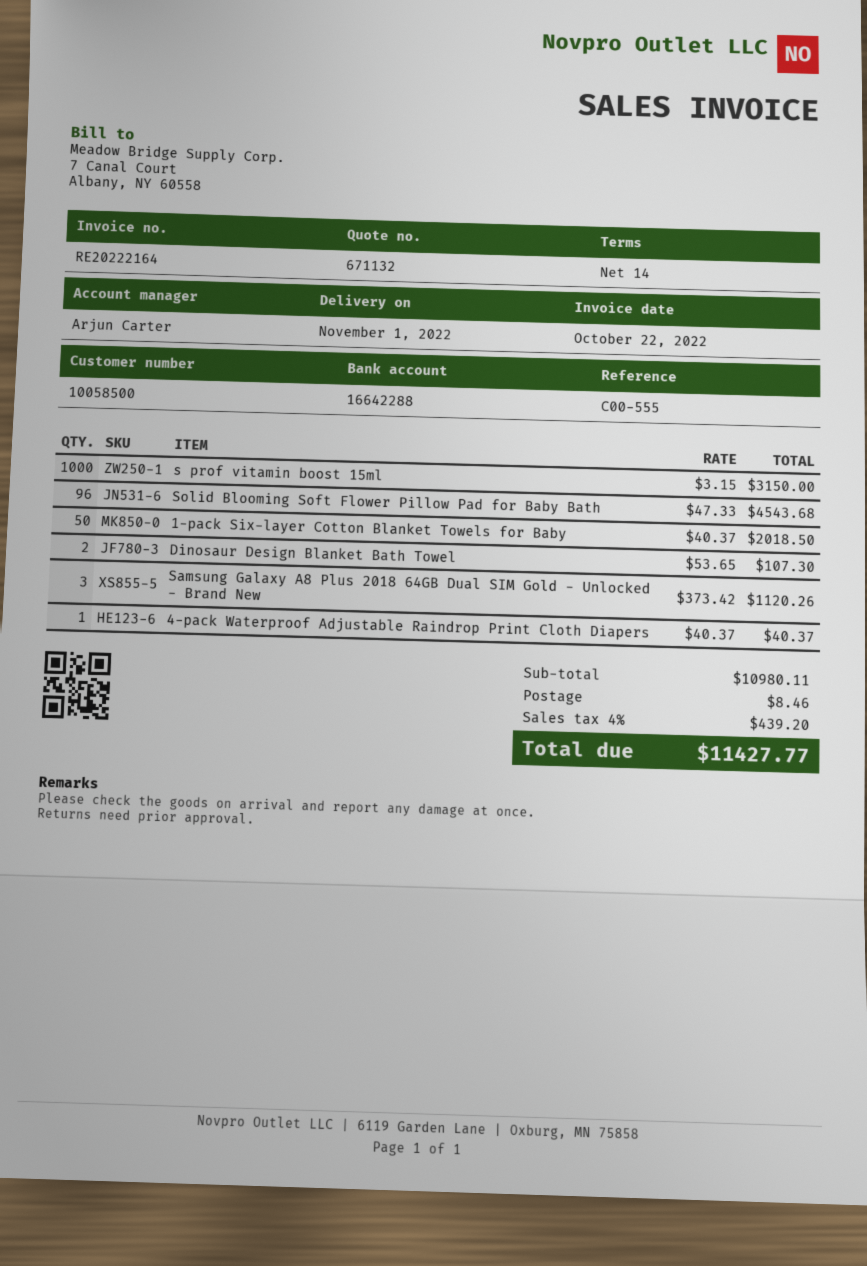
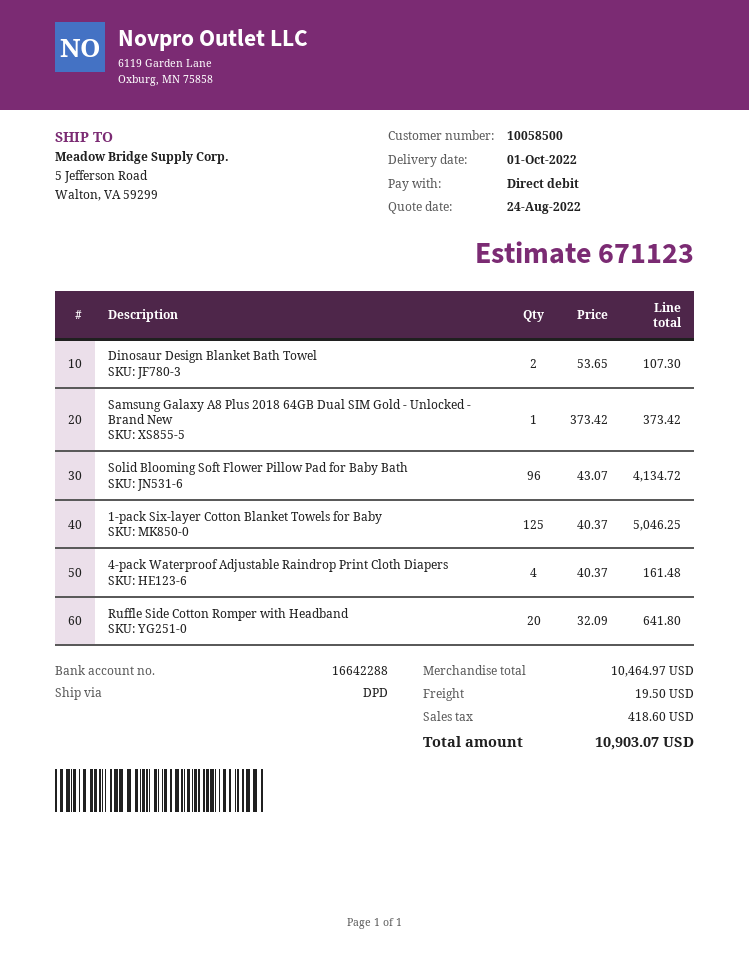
quote number: 671132 -> 671123
delivery date: 2022-11-01 -> 2022-10-01
s prof vitamin boost 15ml: 1000 x 3.15 = 3150.00 -> none
Solid Blooming Soft Flower Pillow Pad for Baby Bath: 96 x 47.33 = 4543.68 -> 96 x 43.07 = 4134.72
1-pack Six-layer Cotton Blanket Towels for Baby: 50 x 40.37 = 2018.50 -> 125 x 40.37 = 5046.25
Samsung Galaxy A8 Plus 2018 64GB Dual SIM Gold - Unlocked - Brand New: 3 x 373.42 = 1120.26 -> 1 x 373.42 = 373.42
4-pack Waterproof Adjustable Raindrop Print Cloth Diapers: 1 x 40.37 = 40.37 -> 4 x 40.37 = 161.48
Ruffle Side Cotton Romper with Headband: none -> 20 x 32.09 = 641.80
subtotal: 10980.11 -> 10464.97
shipping: 8.46 -> 19.50
tax: 439.20 -> 418.60
total: 11427.77 -> 10903.07

